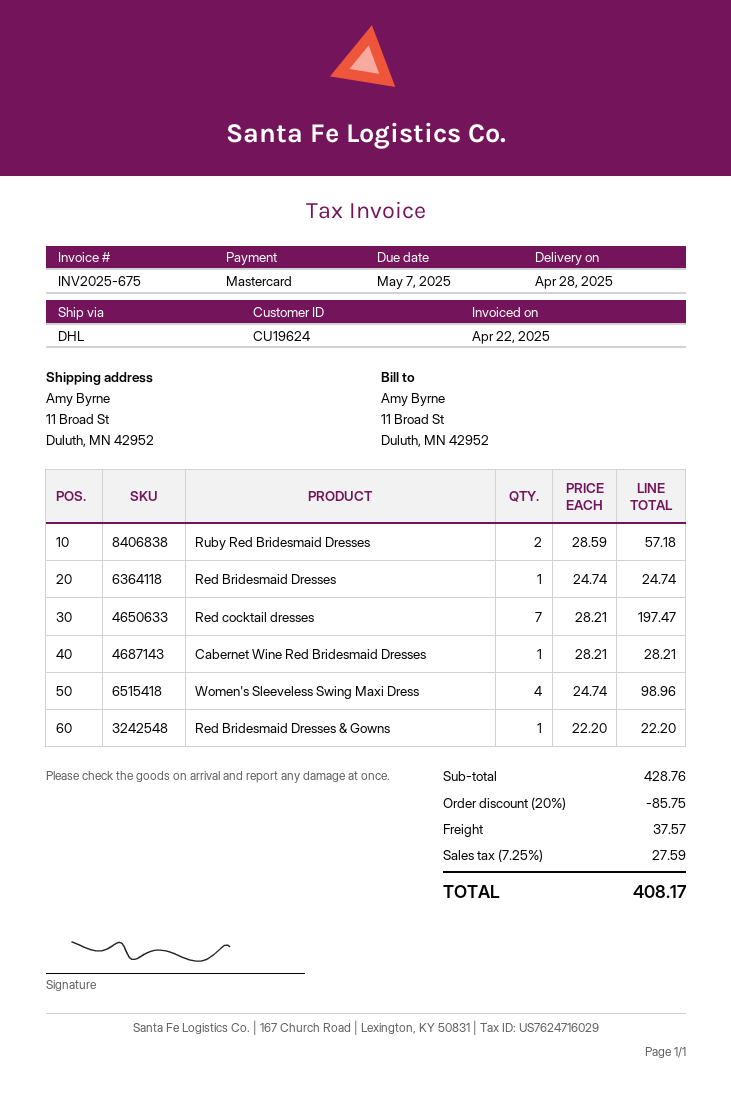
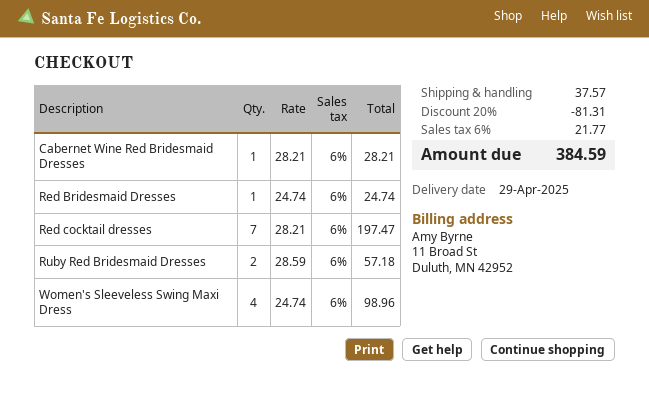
delivery date: 2025-04-28 -> 2025-04-29
Red Bridesmaid Dresses & Gowns: 1 x 22.20 = 22.20 -> none
discount: 20% = 85.75 -> 20% = 81.31
tax: 7.25% = 27.59 -> 6% = 21.77
total: 408.17 -> 384.59

